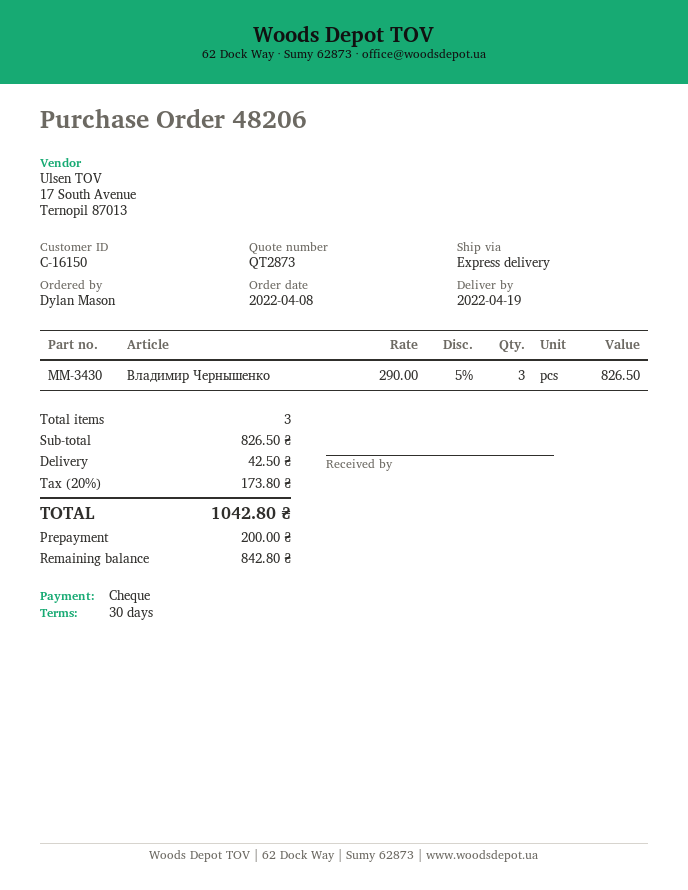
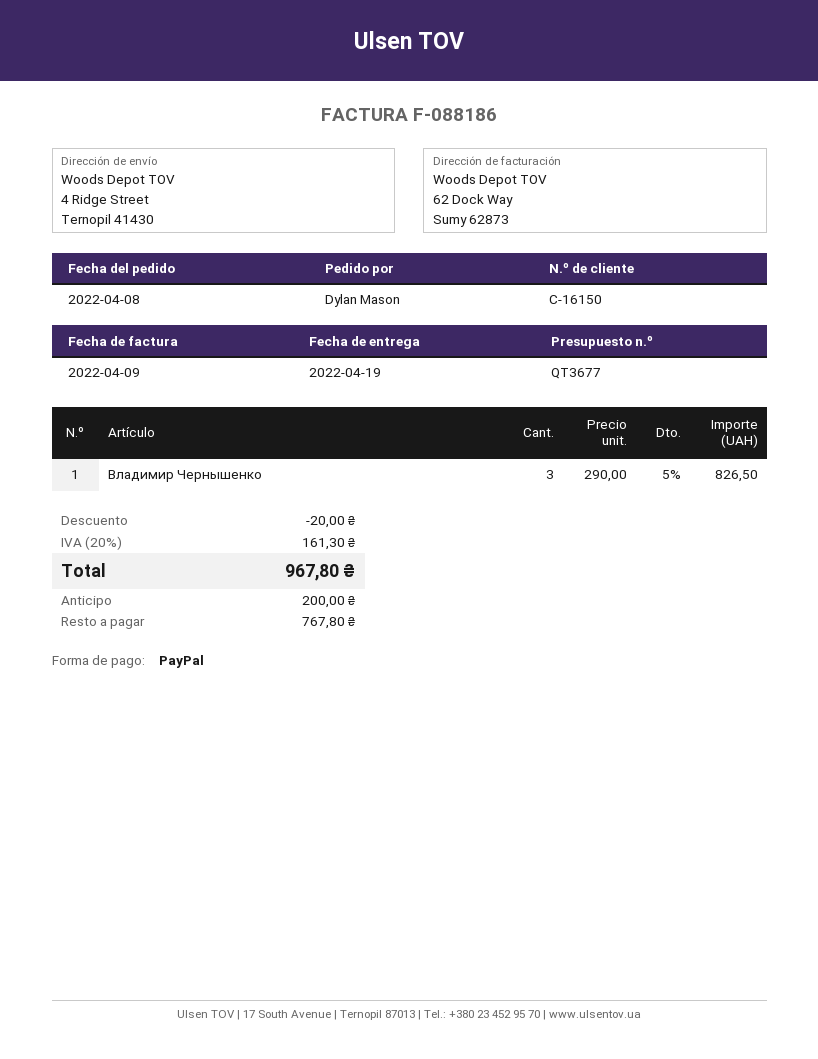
quote number: QT2873 -> QT3677
payment method: cheque -> PayPal
discount: none -> 20.00
shipping: 42.50 -> none
tax: 20% = 173.80 -> 20% = 161.30
total: 1042.80 -> 967.80
balance: 842.80 -> 767.80

